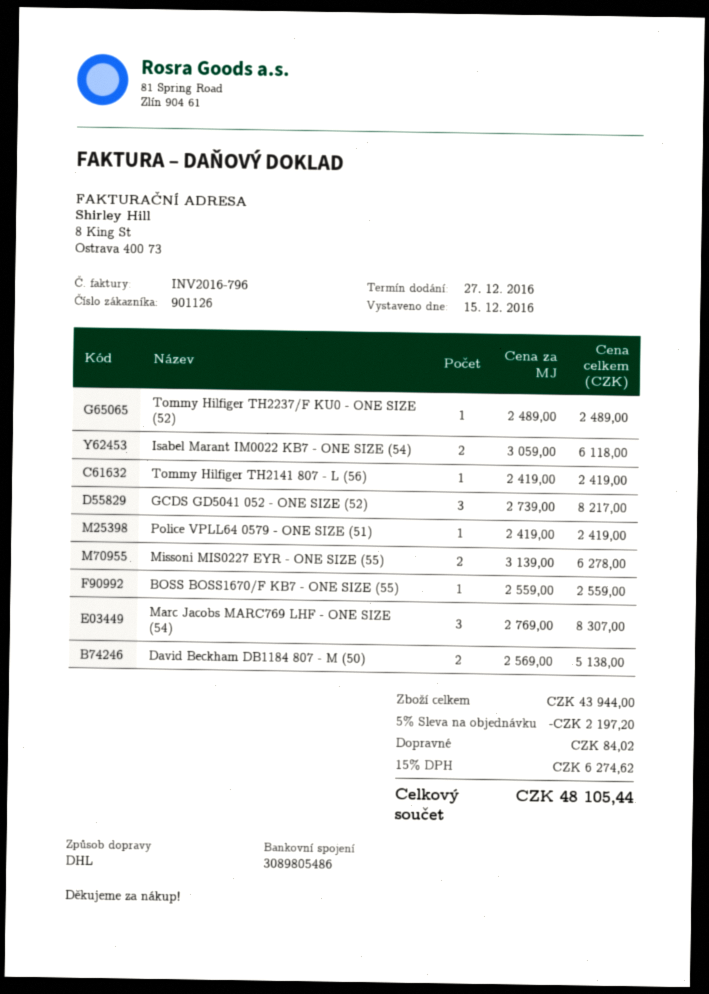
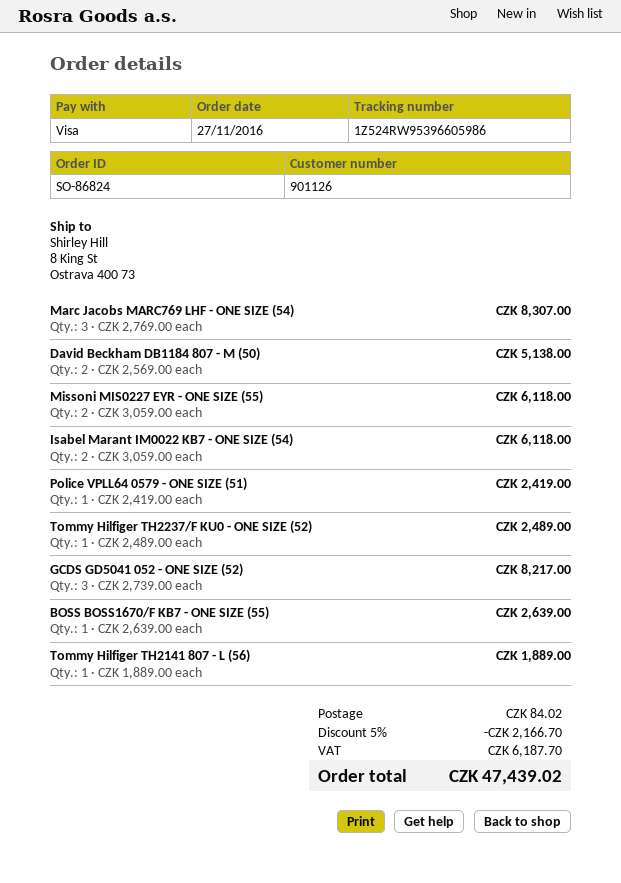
Tommy Hilfiger TH2141 807 - L (56): 1 x 2419.00 = 2419.00 -> 1 x 1889.00 = 1889.00
Missoni MIS0227 EYR - ONE SIZE (55): 2 x 3139.00 = 6278.00 -> 2 x 3059.00 = 6118.00
BOSS BOSS1670/F KB7 - ONE SIZE (55): 1 x 2559.00 = 2559.00 -> 1 x 2639.00 = 2639.00
discount: 5% = 2197.20 -> 5% = 2166.70
tax: 6274.62 -> 6187.70
total: 48105.44 -> 47439.02

